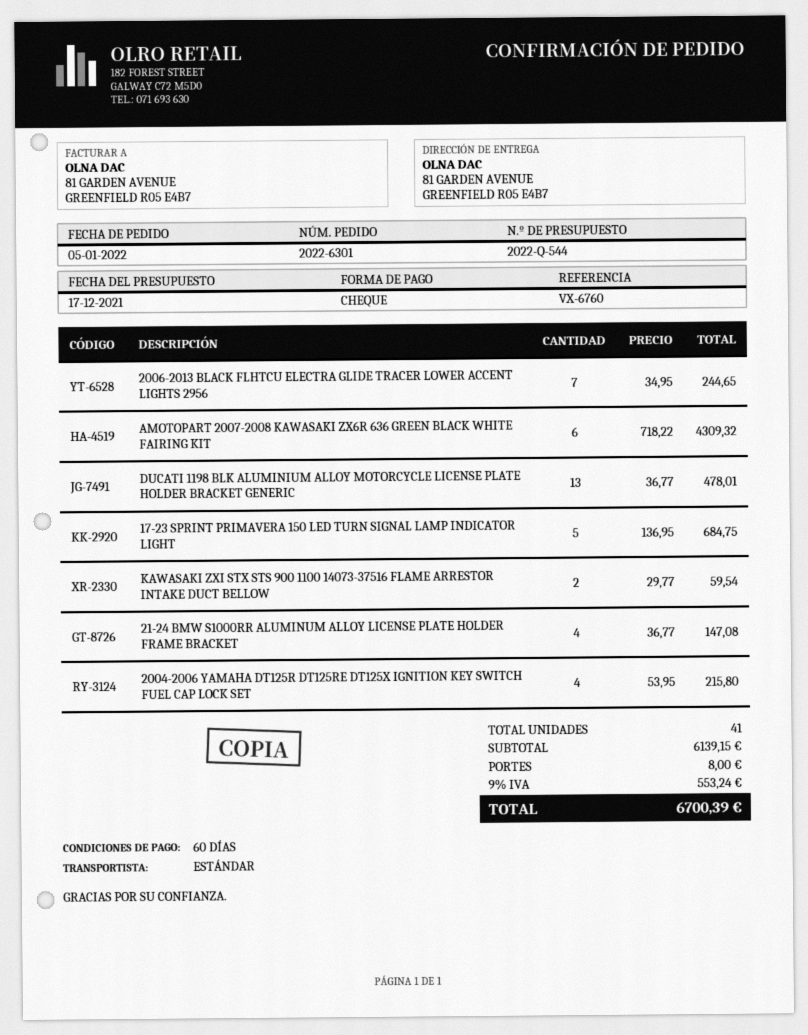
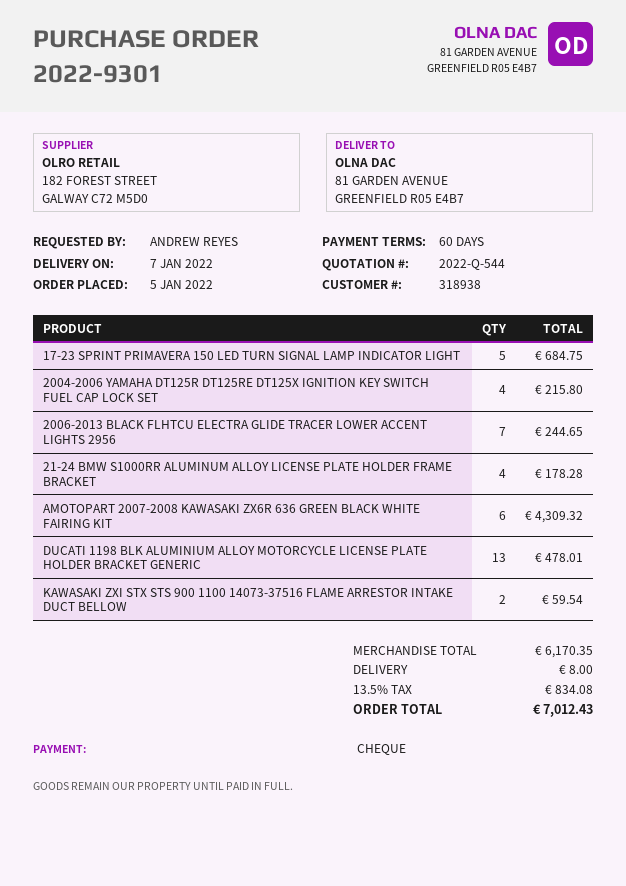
order number: 2022-6301 -> 2022-9301
21-24 BMW S1000RR ALUMINUM ALLOY LICENSE PLATE HOLDER FRAME BRACKET: 4 for 147.08 -> 4 for 178.28
subtotal: 6139.15 -> 6170.35
tax: 9% = 553.24 -> 13.5% = 834.08
total: 6700.39 -> 7012.43

